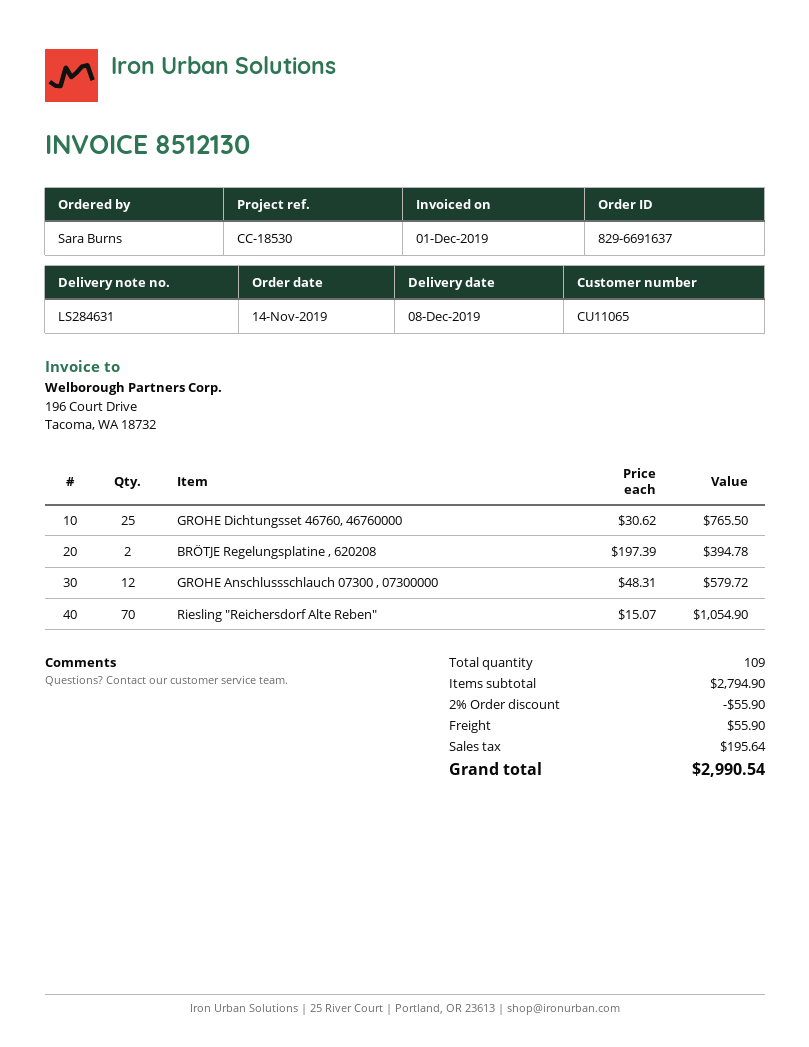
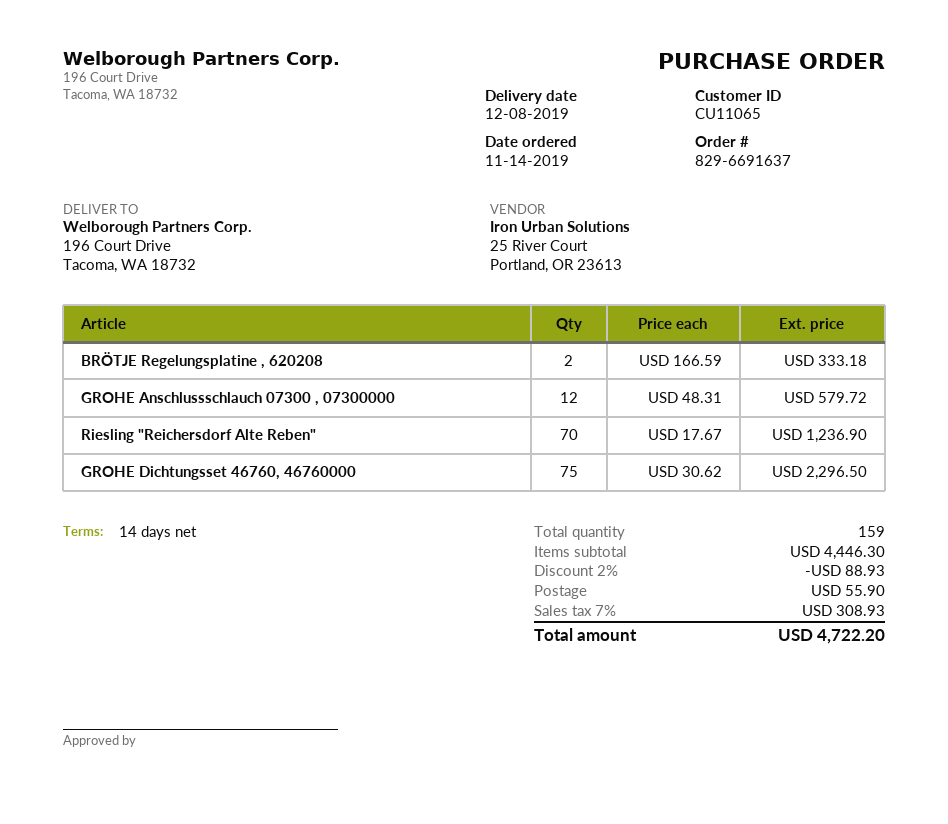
GROHE Dichtungsset 46760, 46760000: 25 x 30.62 = 765.50 -> 75 x 30.62 = 2296.50
BRÖTJE Regelungsplatine , 620208: 2 x 197.39 = 394.78 -> 2 x 166.59 = 333.18
Riesling "Reichersdorf Alte Reben": 70 x 15.07 = 1054.90 -> 70 x 17.67 = 1236.90
total quantity: 109 -> 159
subtotal: 2794.90 -> 4446.30
discount: 2% = 55.90 -> 2% = 88.93
tax: 195.64 -> 308.93
total: 2990.54 -> 4722.20

